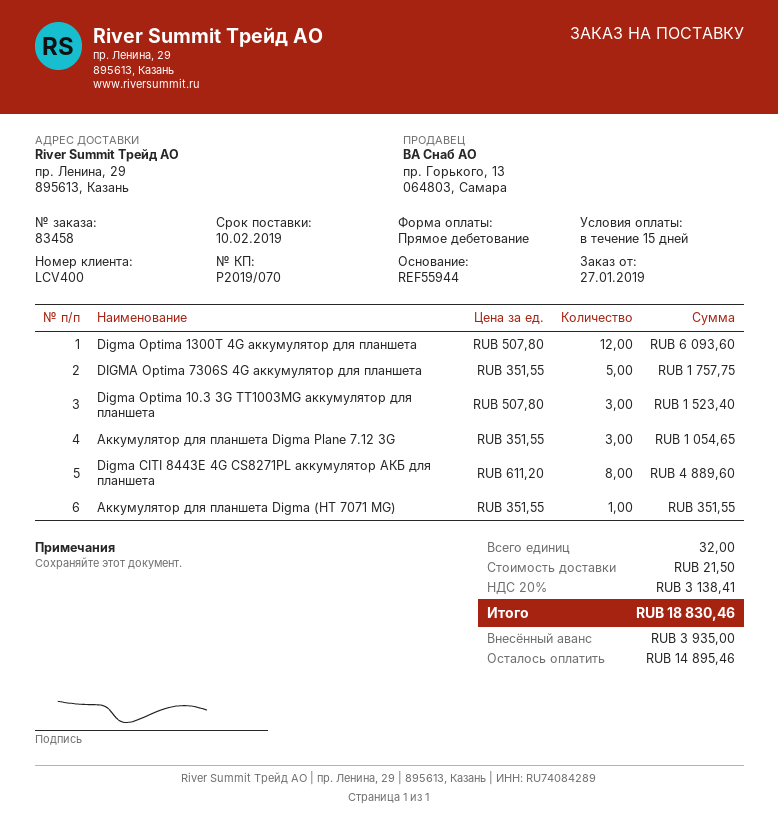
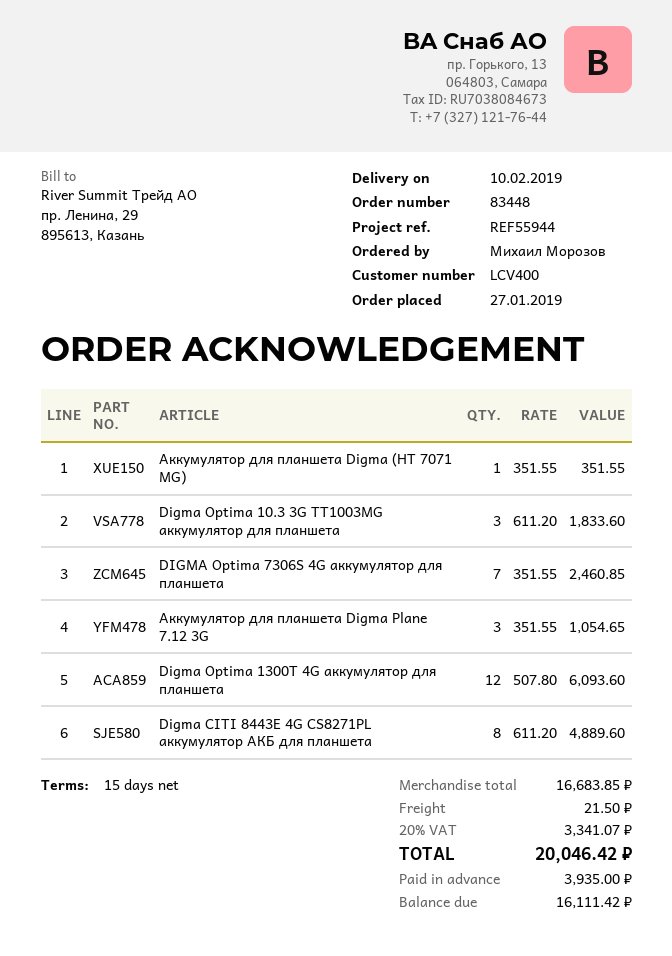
order number: 83458 -> 83448
DIGMA Optima 7306S 4G аккумулятор для планшета: 5 x 351.55 = 1757.75 -> 7 x 351.55 = 2460.85
Digma Optima 10.3 3G TT1003MG аккумулятор для планшета: 3 x 507.80 = 1523.40 -> 3 x 611.20 = 1833.60
tax: 20% = 3138.41 -> 20% = 3341.07
total: 18830.46 -> 20046.42
balance: 14895.46 -> 16111.42

